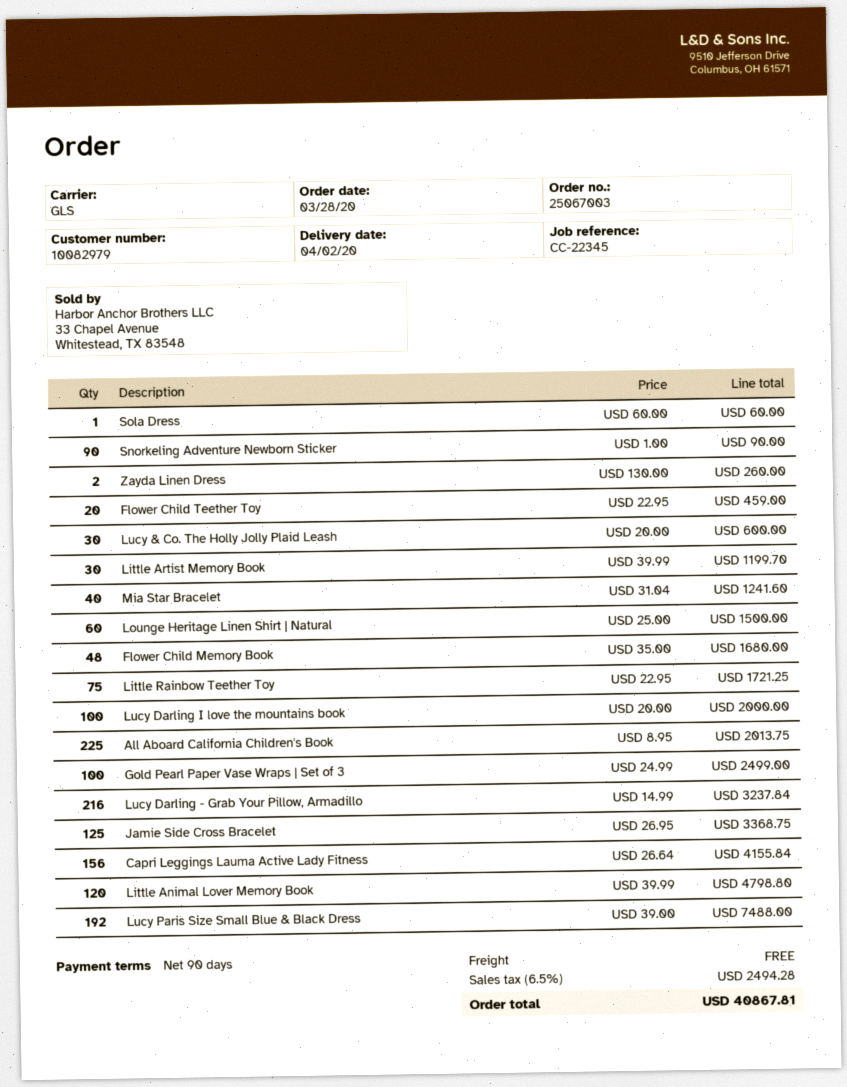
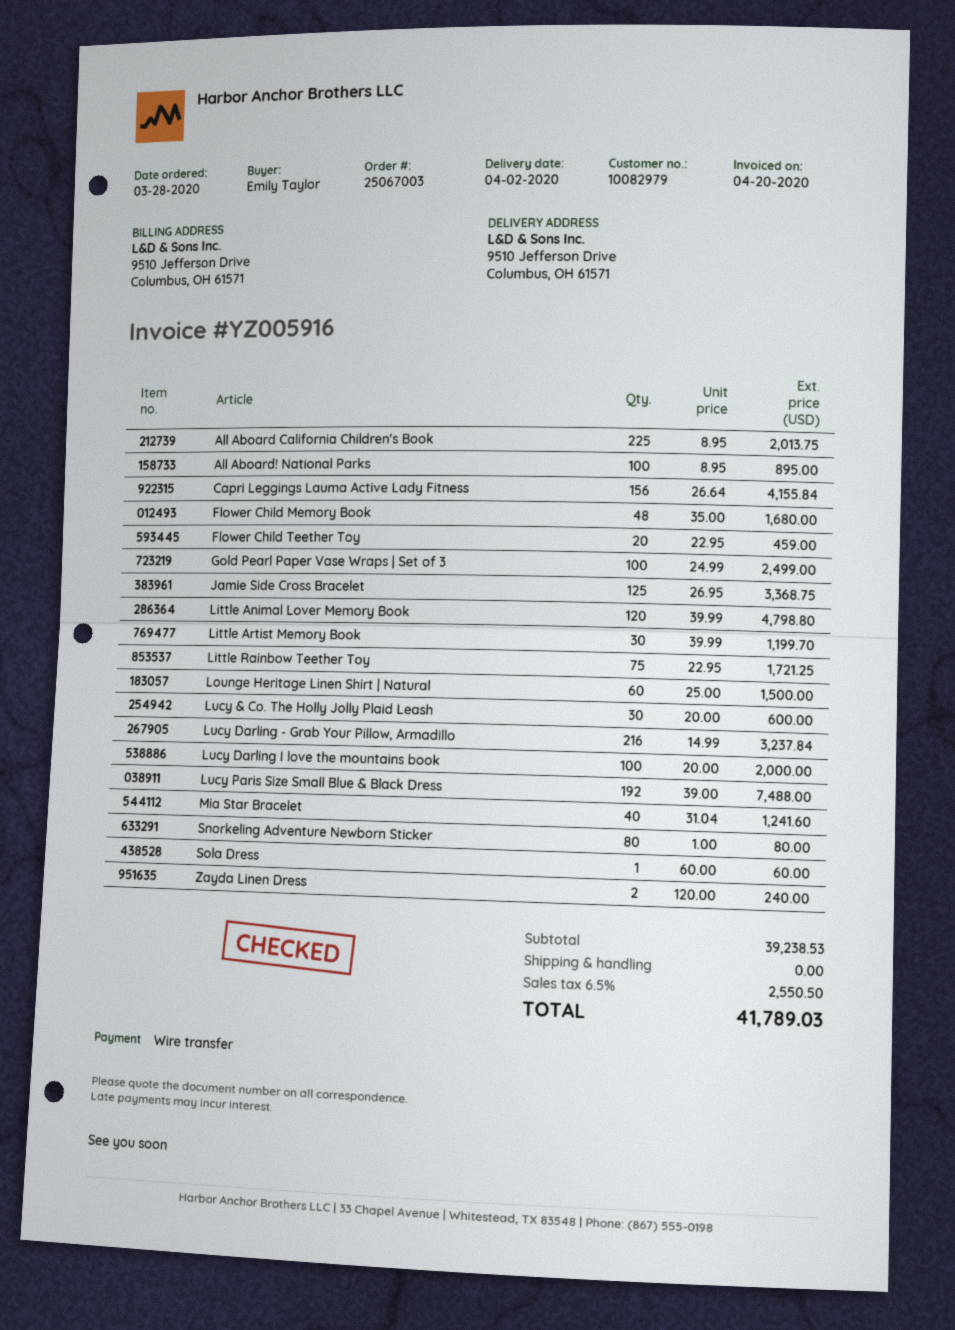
Snorkeling Adventure Newborn Sticker: 90 x 1.00 = 90.00 -> 80 x 1.00 = 80.00
Zayda Linen Dress: 2 x 130.00 = 260.00 -> 2 x 120.00 = 240.00
All Aboard! National Parks: none -> 100 x 8.95 = 895.00
tax: 6.5% = 2494.28 -> 6.5% = 2550.50
total: 40867.81 -> 41789.03

